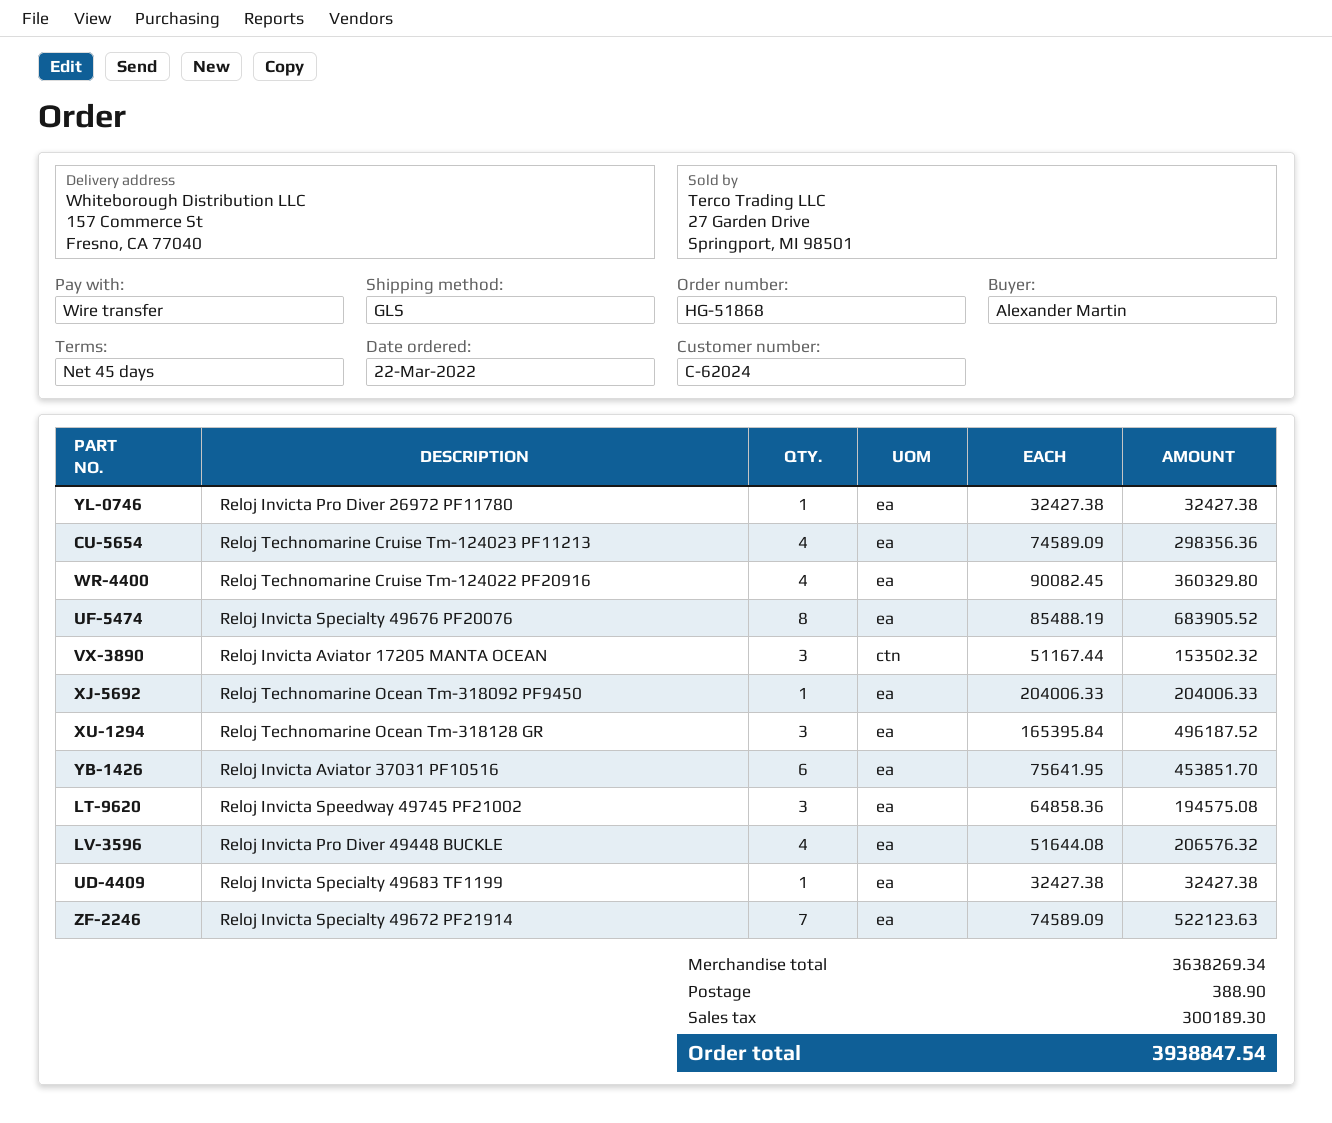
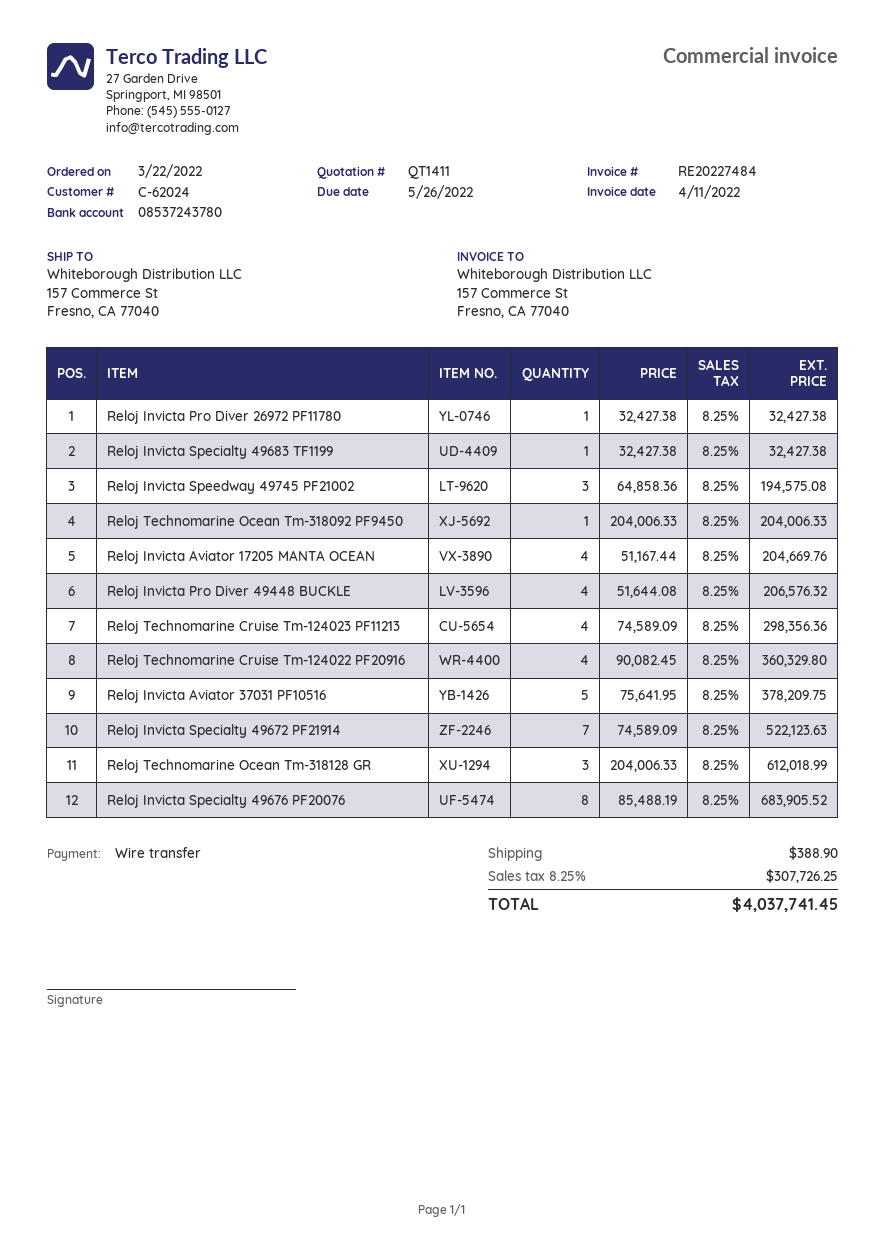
Reloj Invicta Aviator 17205 MANTA OCEAN: 3 x 51167.44 = 153502.32 -> 4 x 51167.44 = 204669.76
Reloj Technomarine Ocean Tm-318128 GR: 3 x 165395.84 = 496187.52 -> 3 x 204006.33 = 612018.99
Reloj Invicta Aviator 37031 PF10516: 6 x 75641.95 = 453851.70 -> 5 x 75641.95 = 378209.75
tax: 300189.30 -> 307726.25
total: 3938847.54 -> 4037741.45

